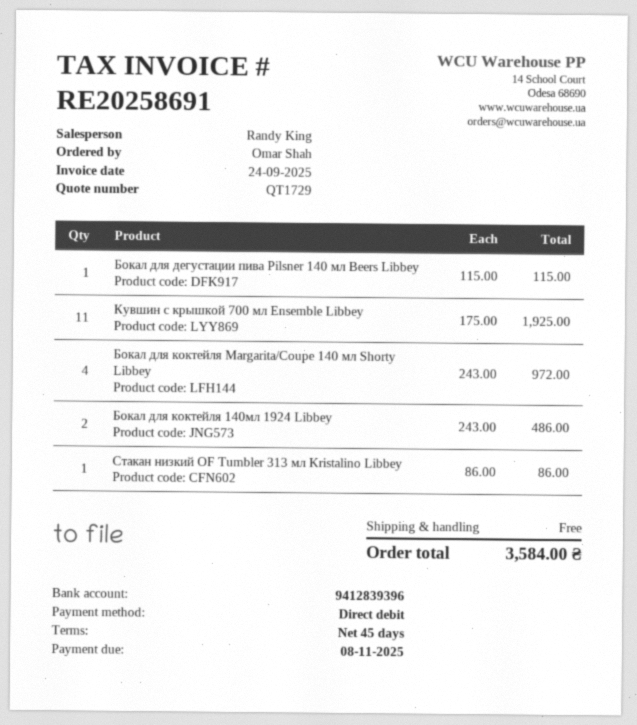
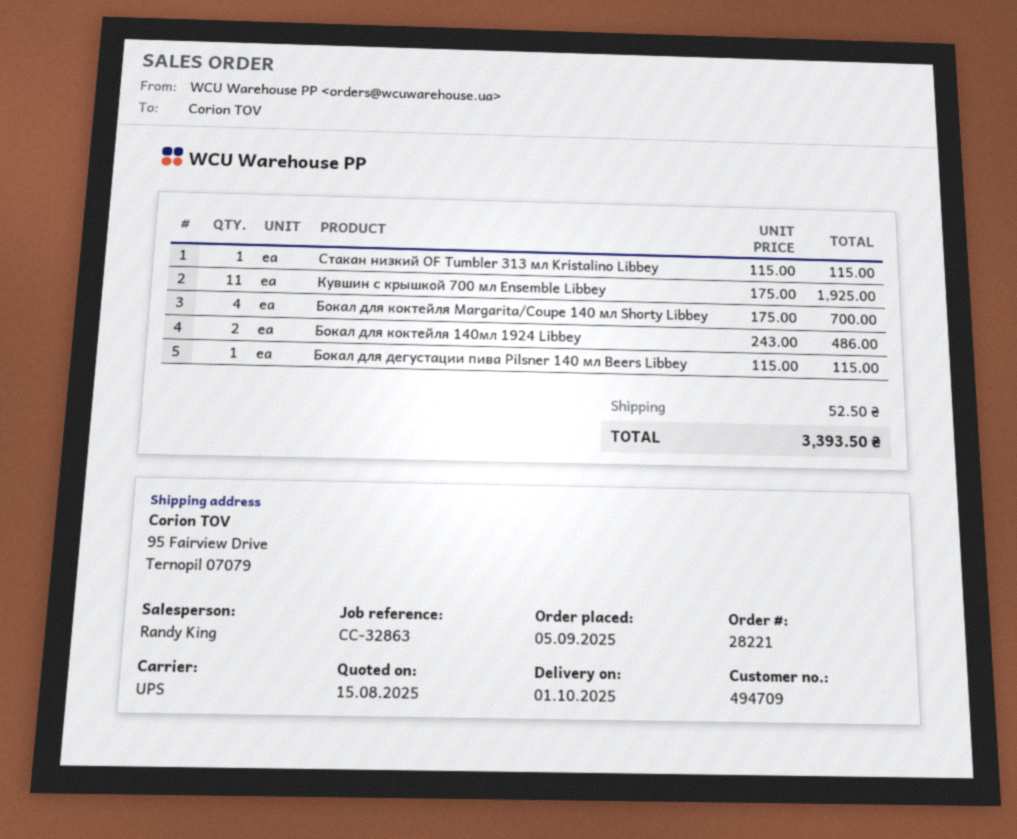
Бокал для коктейля Margarita/Coupe 140 мл Shorty Libbey: 4 x 243.00 = 972.00 -> 4 x 175.00 = 700.00
Стакан низкий OF Tumbler 313 мл Kristalino Libbey: 1 x 86.00 = 86.00 -> 1 x 115.00 = 115.00
shipping: 0.00 -> 52.50
total: 3584.00 -> 3393.50

